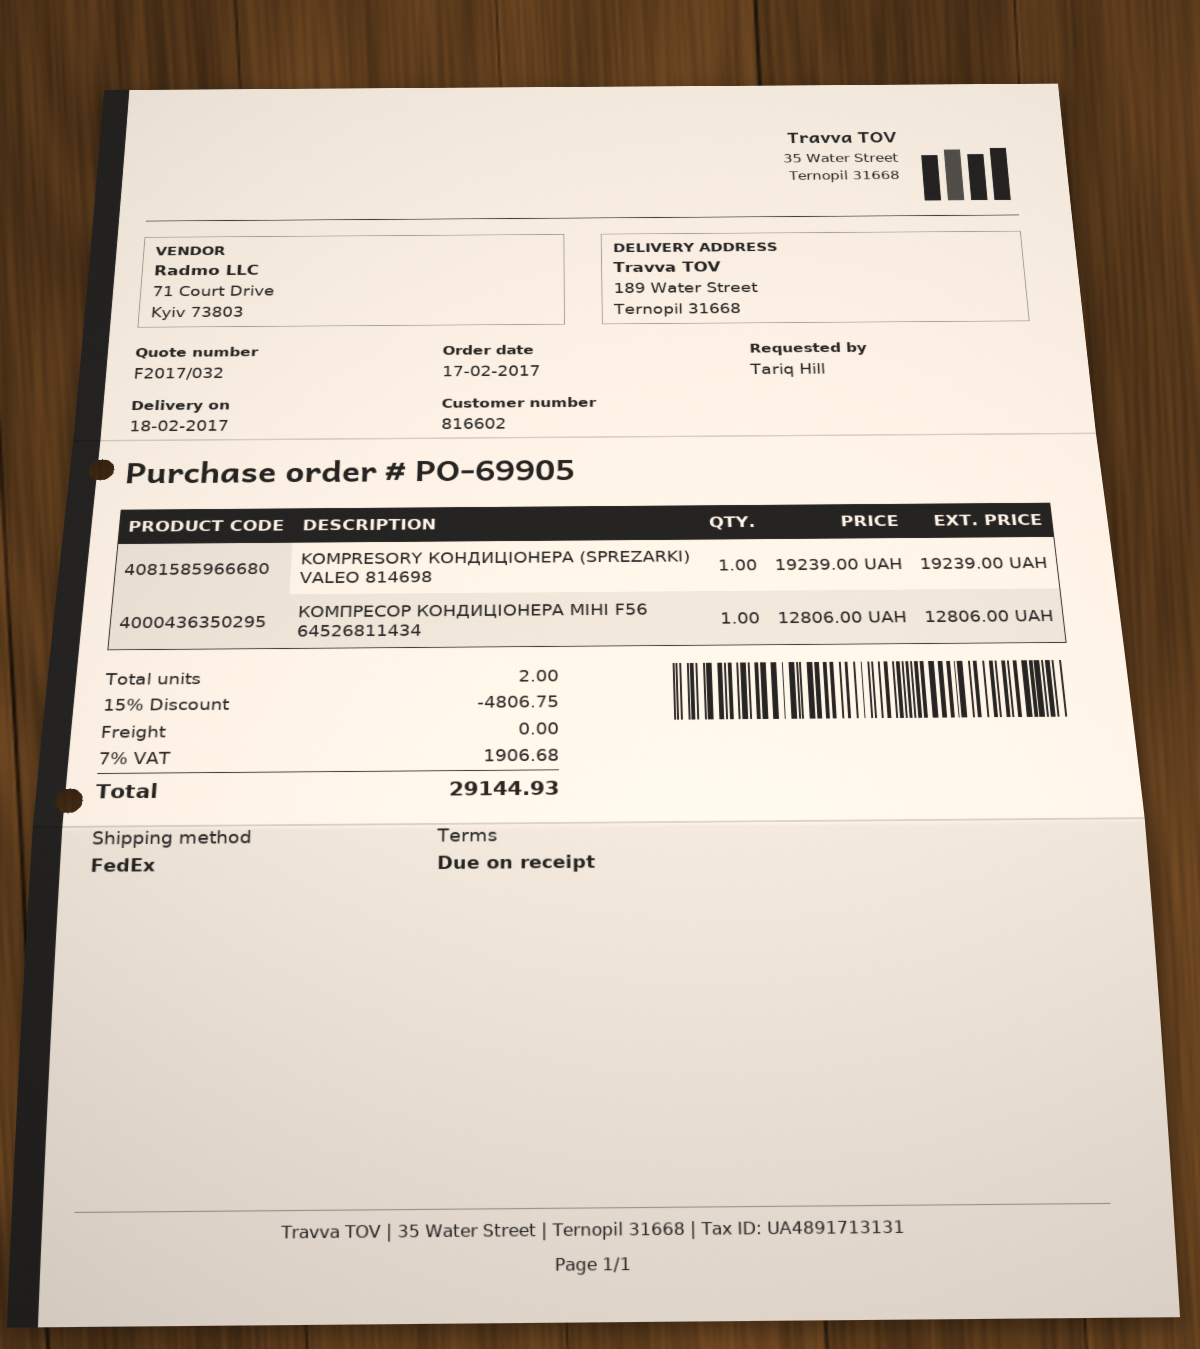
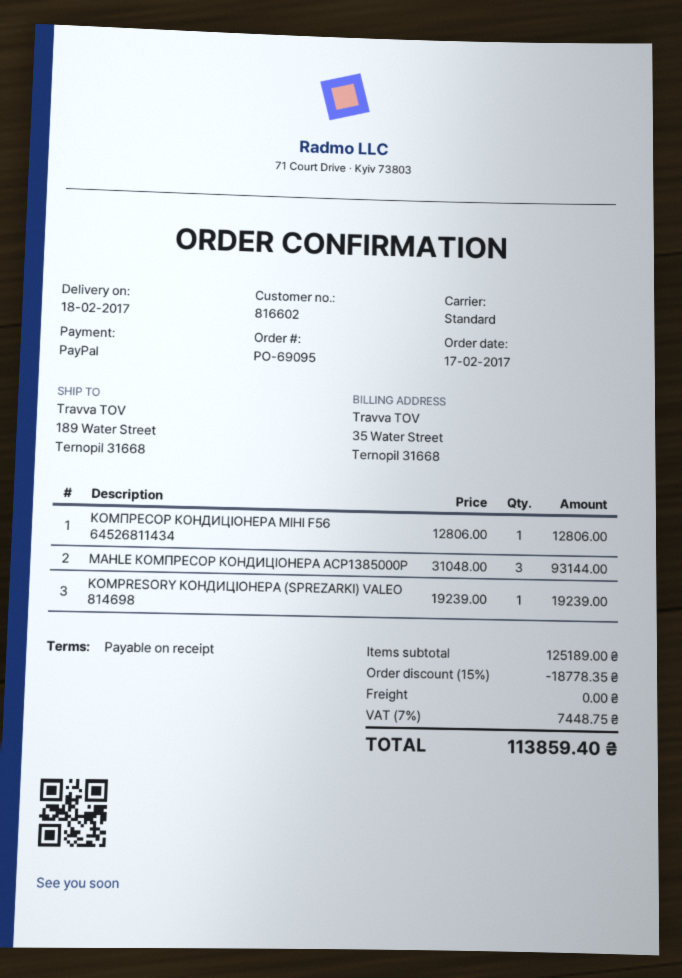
order number: PO-69905 -> PO-69095
shipping method: FedEx -> standard
MAHLE КОМПРЕСОР КОНДИЦІОНЕРА ACP1385000P: none -> 3 x 31048.00 = 93144.00
discount: 15% = 4806.75 -> 15% = 18778.35
tax: 7% = 1906.68 -> 7% = 7448.75
total: 29144.93 -> 113859.40

